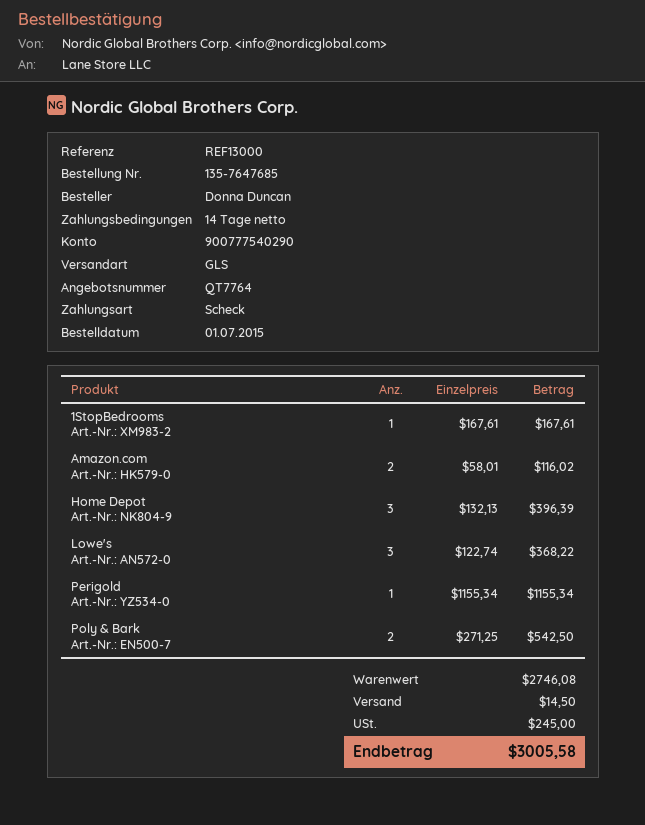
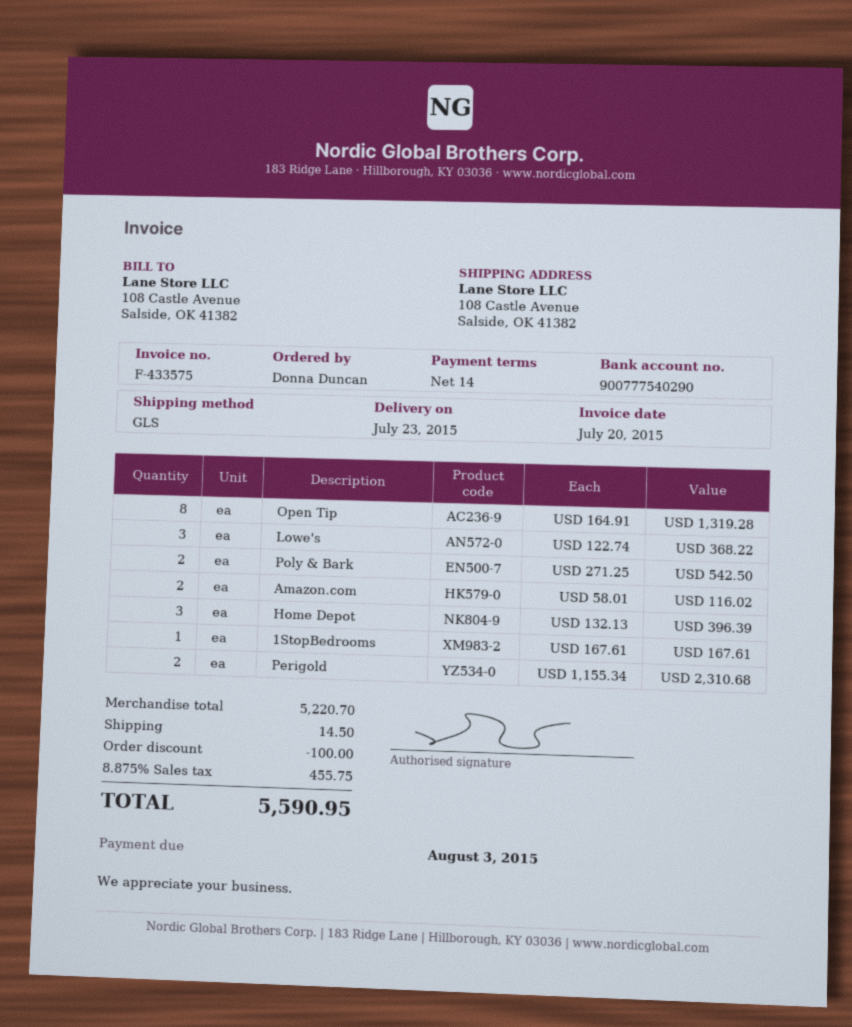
Perigold: 1 x 1155.34 = 1155.34 -> 2 x 1155.34 = 2310.68
Open Tip: none -> 8 x 164.91 = 1319.28
subtotal: 2746.08 -> 5220.70
discount: none -> 100.00
tax: 245.00 -> 455.75
total: 3005.58 -> 5590.95

